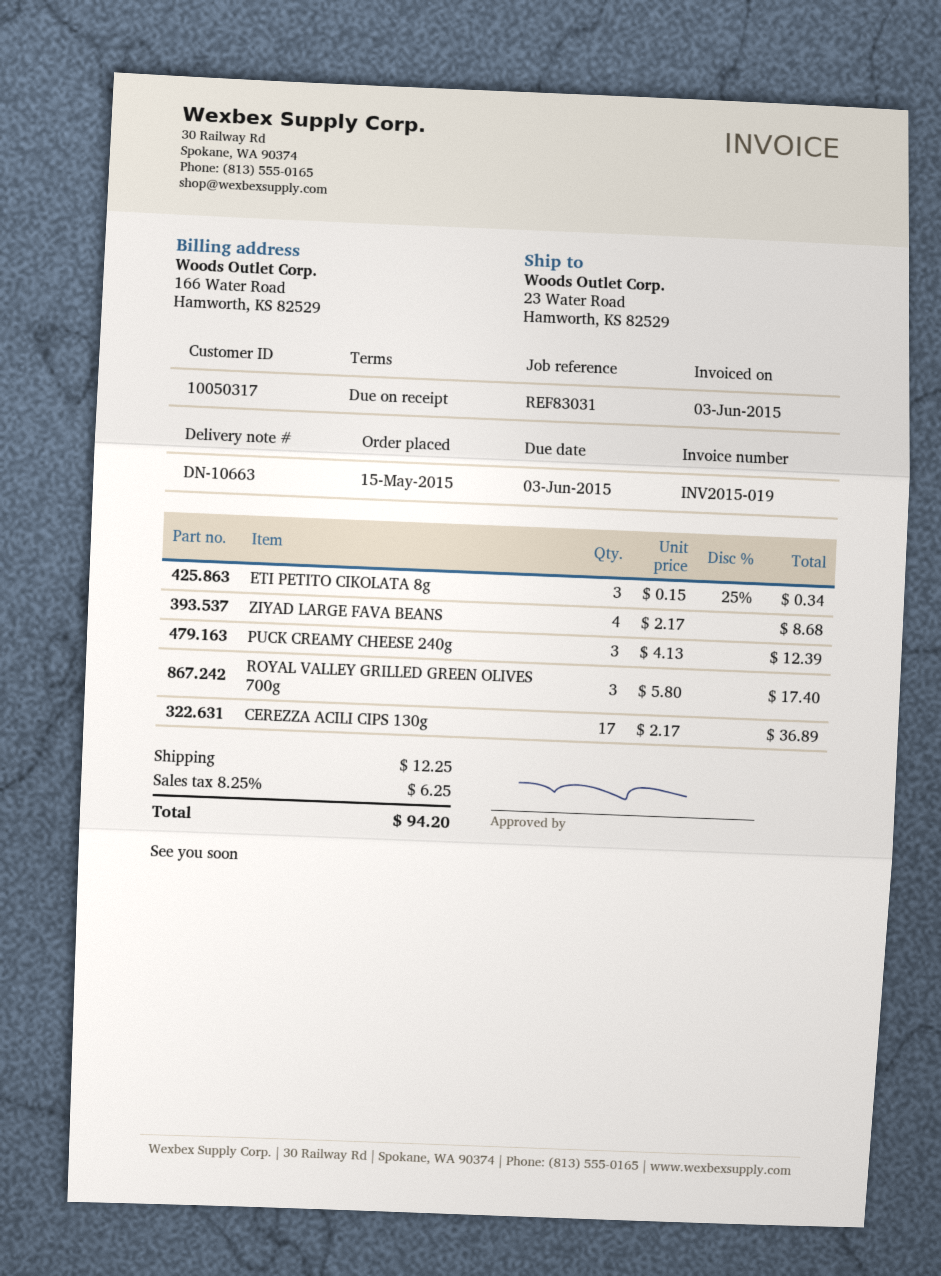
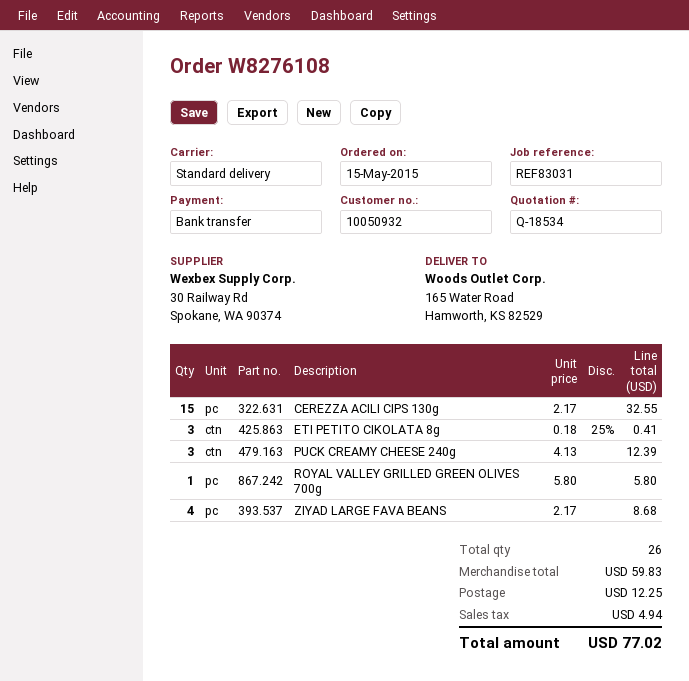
customer number: 10050317 -> 10050932
ship to: 23 Water Road, Hamworth, KS 82529 -> 165 Water Road, Hamworth, KS 82529
ETI PETITO CIKOLATA 8g: 3 x 0.15 - 25% = 0.34 -> 3 x 0.18 - 25% = 0.41
ROYAL VALLEY GRILLED GREEN OLIVES 700g: 3 x 5.80 = 17.40 -> 1 x 5.80 = 5.80
CEREZZA ACILI CIPS 130g: 17 x 2.17 = 36.89 -> 15 x 2.17 = 32.55
tax: 6.25 -> 4.94
total: 94.20 -> 77.02

